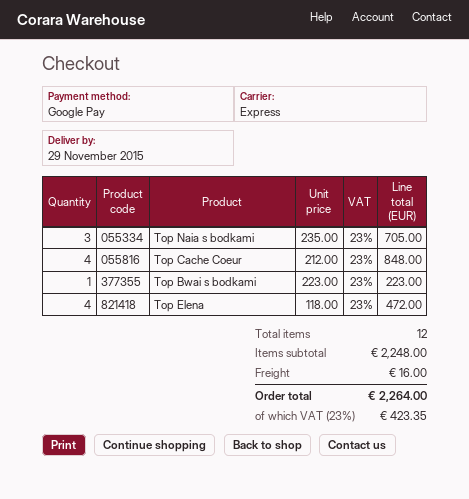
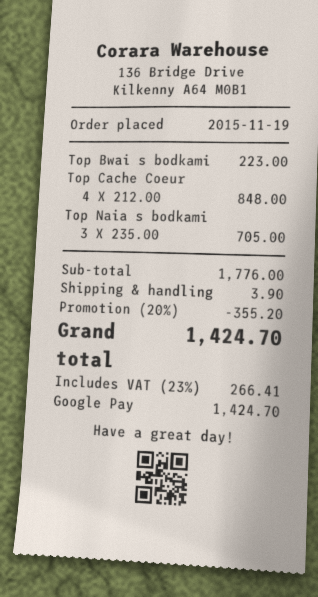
Top Elena: 4 x 118.00 = 472.00 -> none
subtotal: 2248.00 -> 1776.00
discount: none -> 20% = 355.20
shipping: 16.00 -> 3.90
tax: 23% = 423.35 -> 23% = 266.41
total: 2264.00 -> 1424.70

